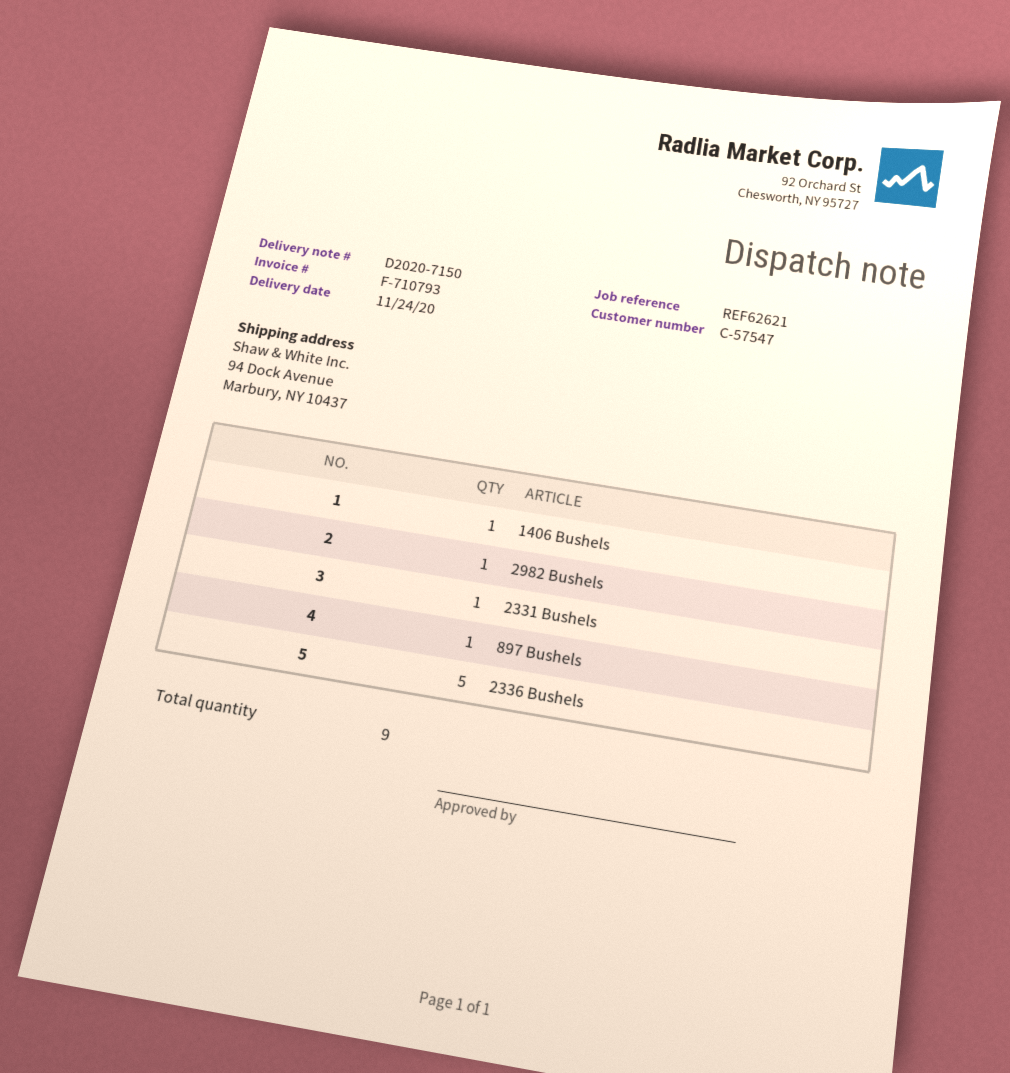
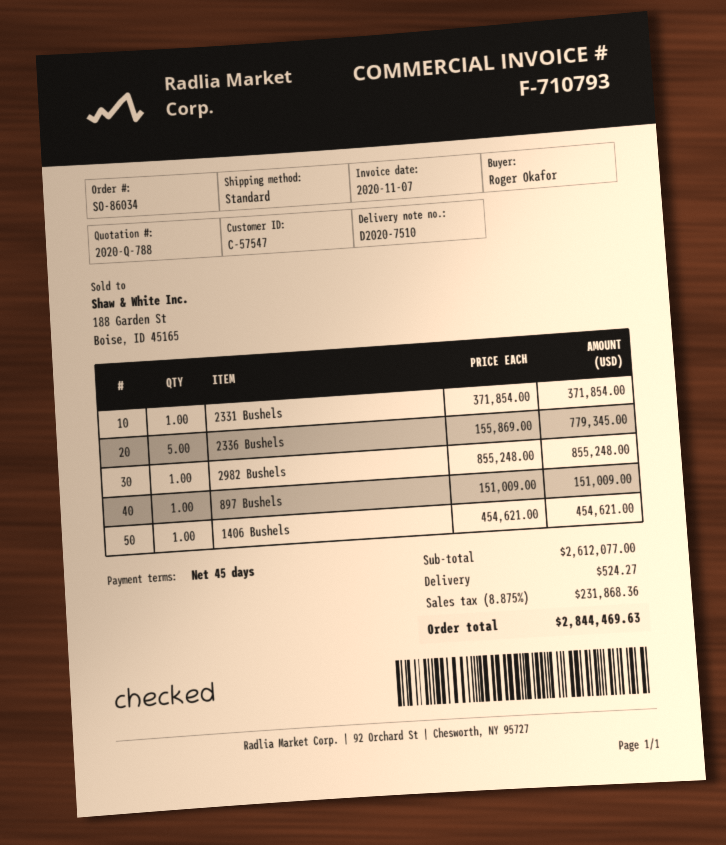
delivery note number: D2020-7150 -> D2020-7510

